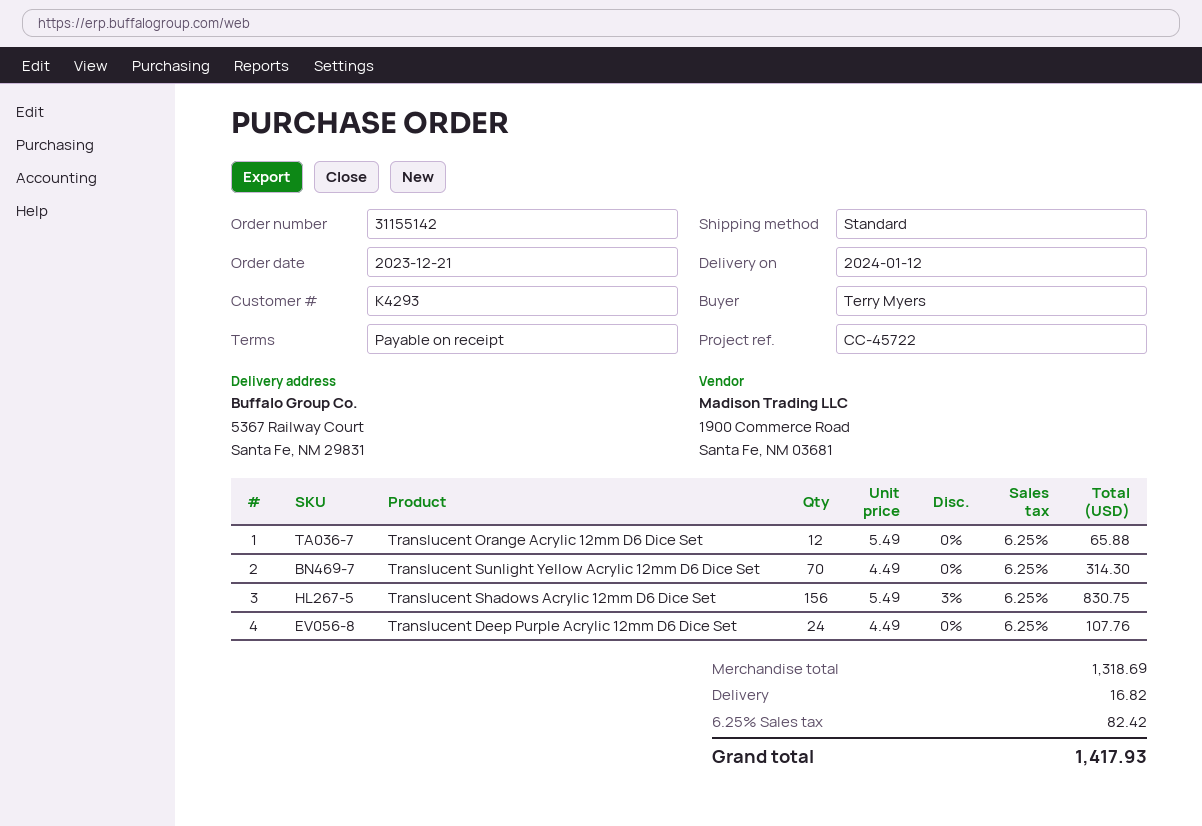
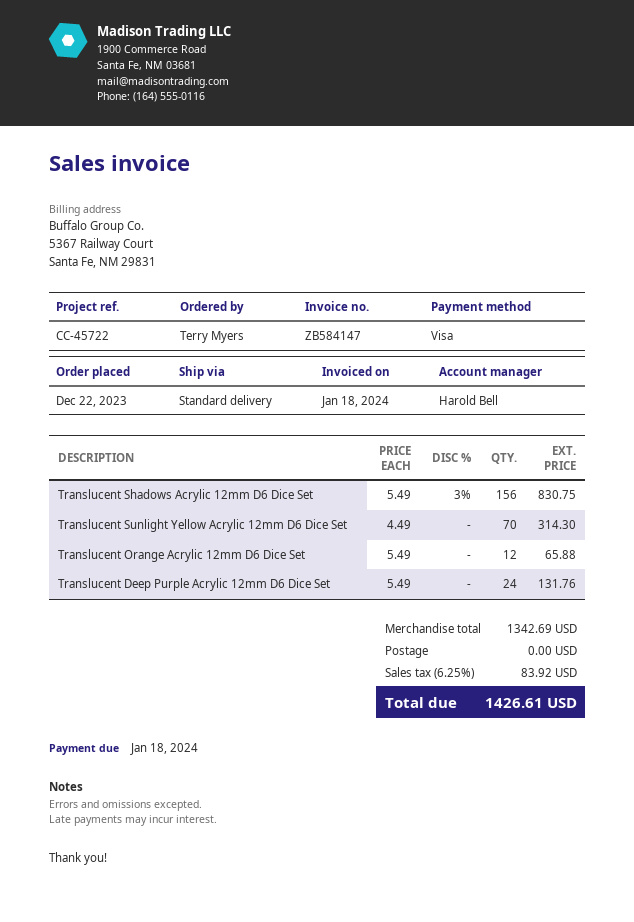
order date: 2023-12-21 -> 2023-12-22
Translucent Deep Purple Acrylic 12mm D6 Dice Set: 24 x 4.49 = 107.76 -> 24 x 5.49 = 131.76
subtotal: 1318.69 -> 1342.69
shipping: 16.82 -> 0.00
tax: 6.25% = 82.42 -> 6.25% = 83.92
total: 1417.93 -> 1426.61

